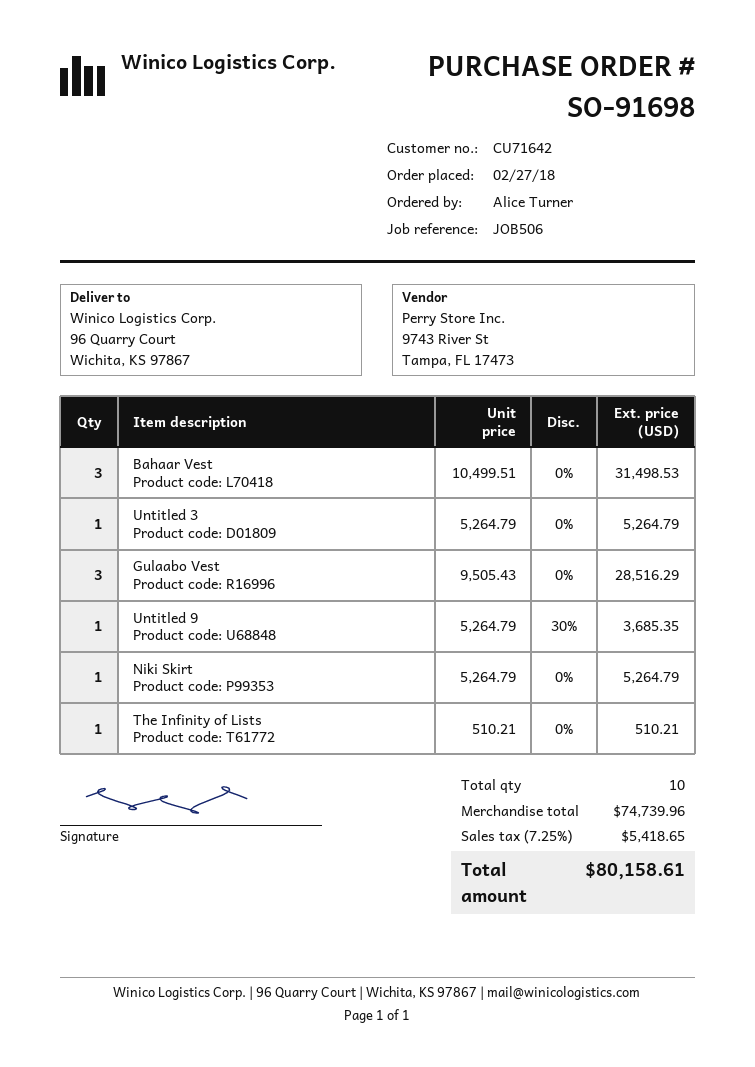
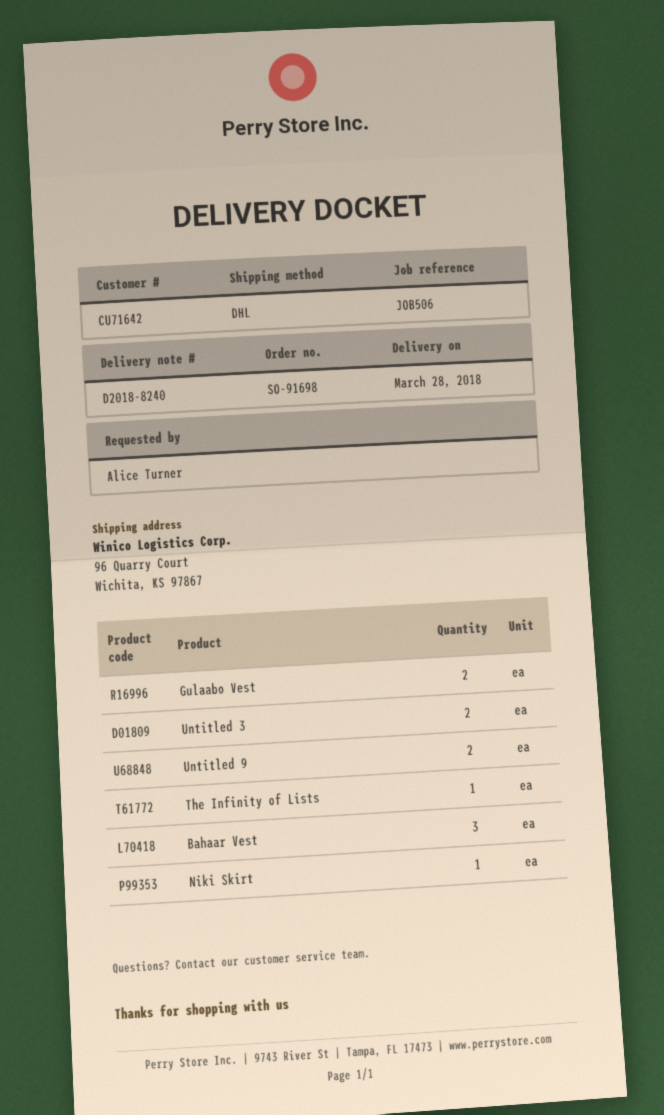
Untitled 3: 1 -> 2
Gulaabo Vest: 3 -> 2
Untitled 9: 1 -> 2

